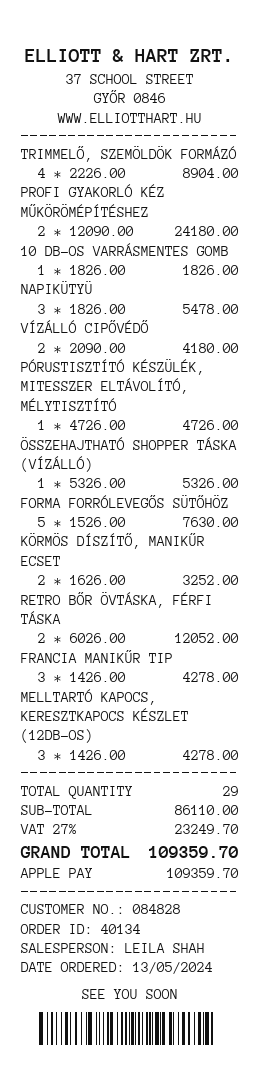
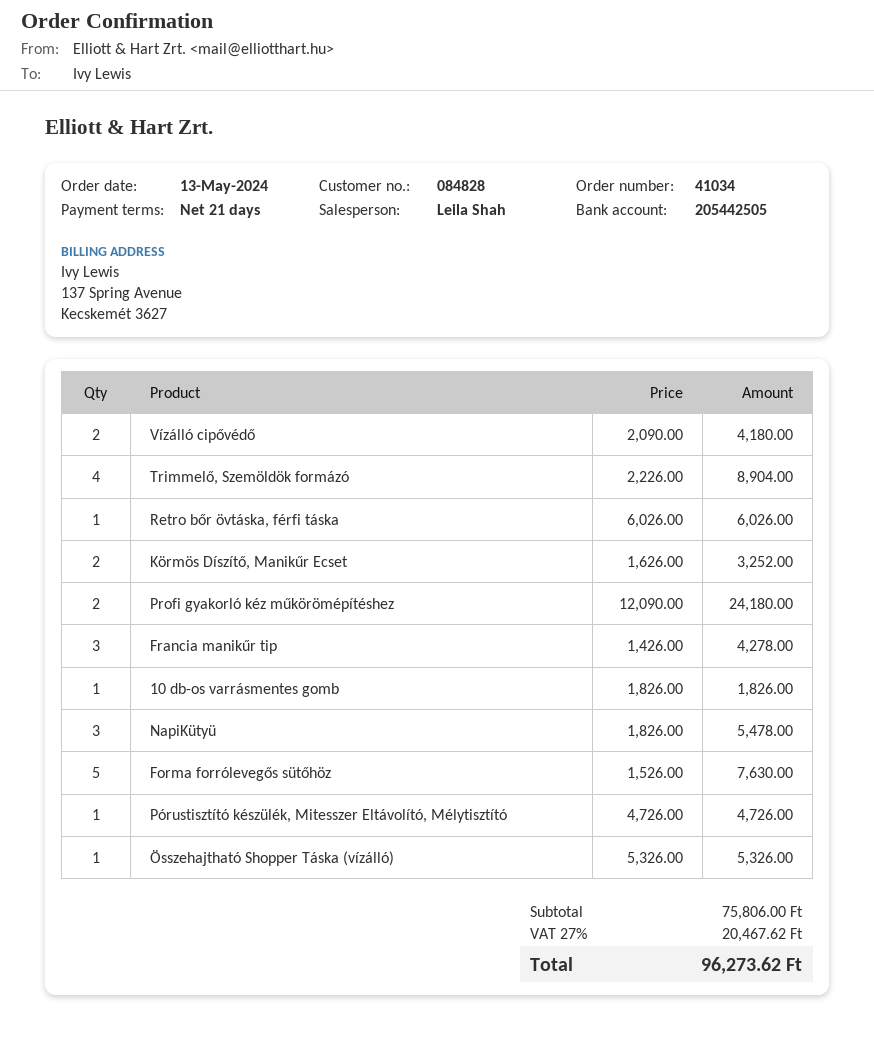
order number: 40134 -> 41034
RETRO BŐR ÖVTÁSKA, FÉRFI TÁSKA: 2 x 6026.00 = 12052.00 -> 1 x 6026.00 = 6026.00
MELLTARTÓ KAPOCS, KERESZTKAPOCS KÉSZLET (12DB-OS): 3 x 1426.00 = 4278.00 -> none
subtotal: 86110.00 -> 75806.00
tax: 27% = 23249.70 -> 27% = 20467.62
total: 109359.70 -> 96273.62

